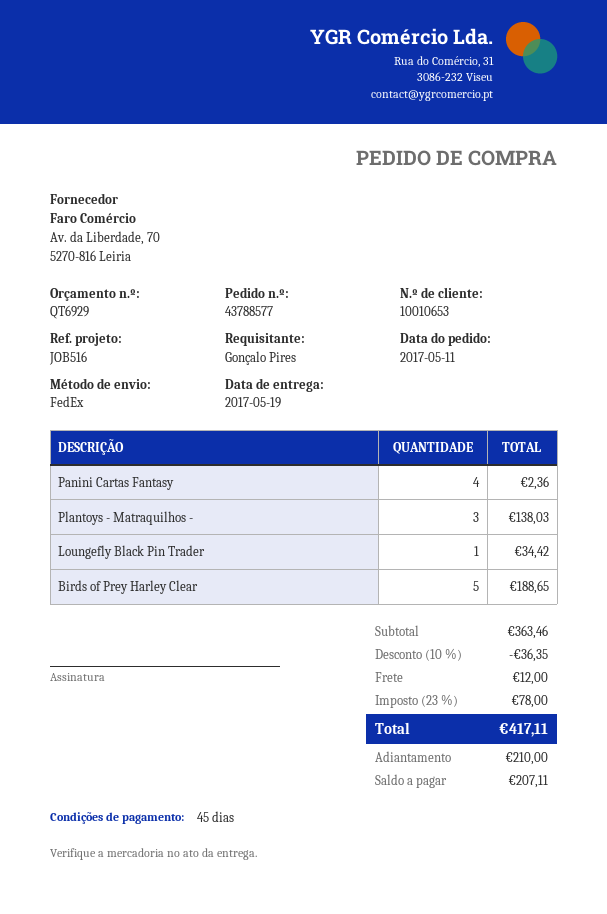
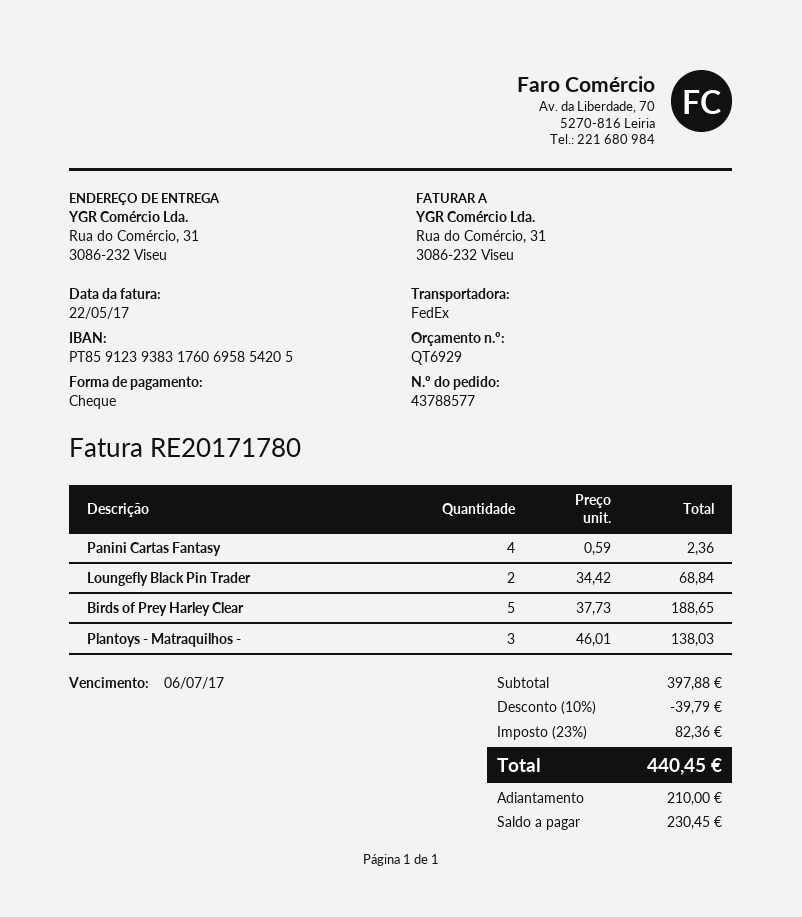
Loungefly Black Pin Trader: 1 for 34.42 -> 2 for 68.84
subtotal: 363.46 -> 397.88
discount: 10% = 36.35 -> 10% = 39.79
shipping: 12.00 -> none
tax: 23% = 78.00 -> 23% = 82.36
total: 417.11 -> 440.45
balance: 207.11 -> 230.45

